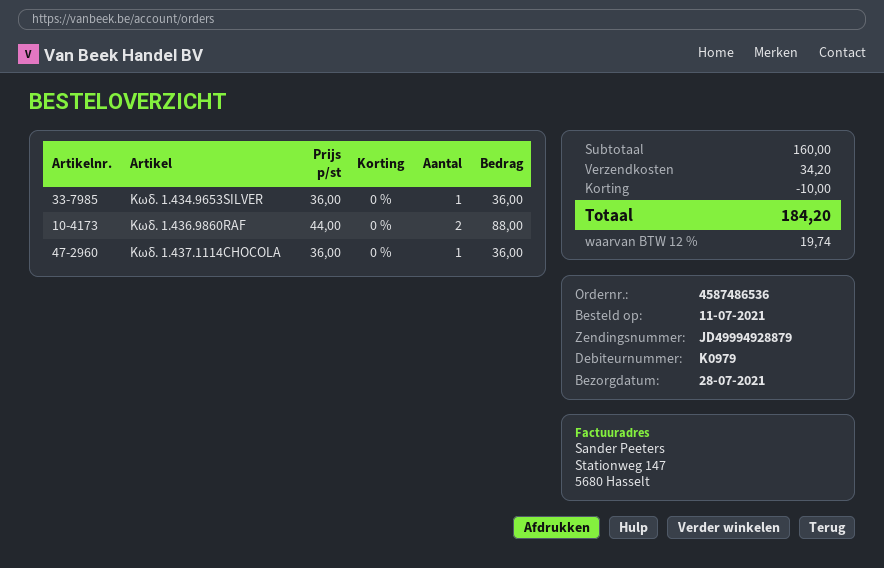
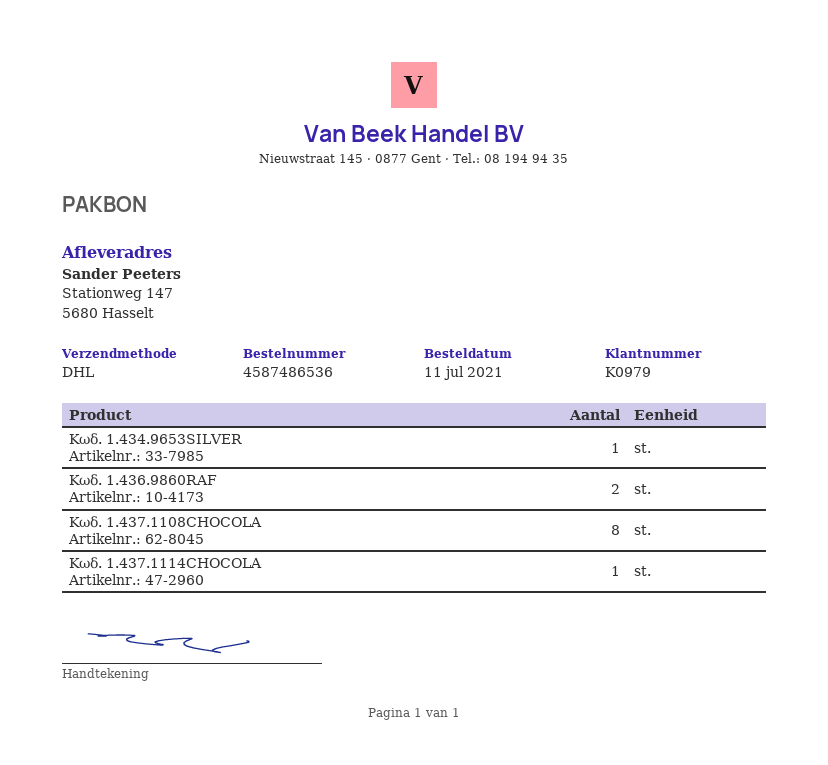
Κωδ. 1.437.1108CHOCOLA: none -> 8

